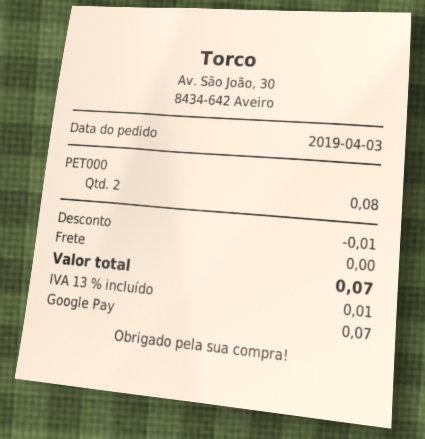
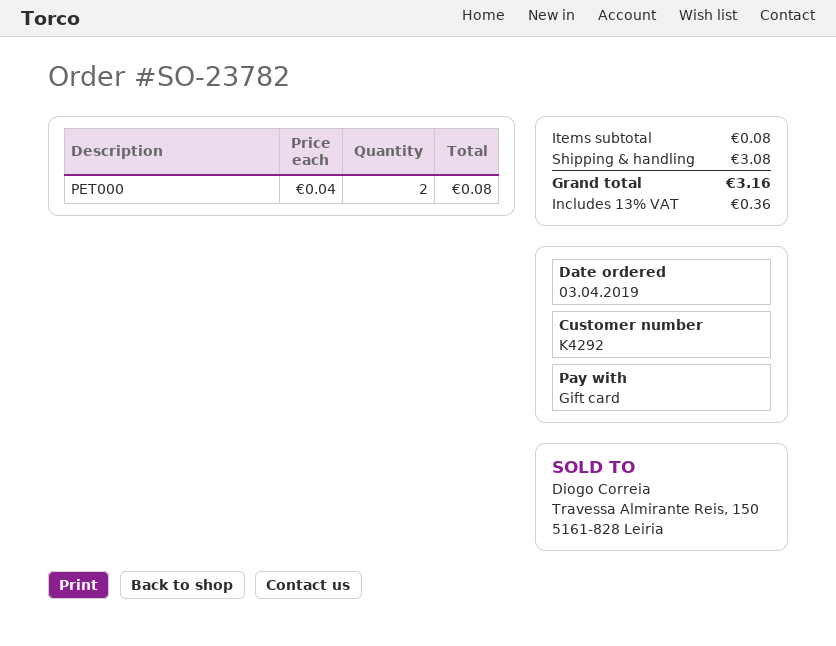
payment method: Google Pay -> gift card
discount: 0.01 -> none
shipping: 0.00 -> 3.08
tax: 13% = 0.01 -> 13% = 0.36
total: 0.07 -> 3.16

